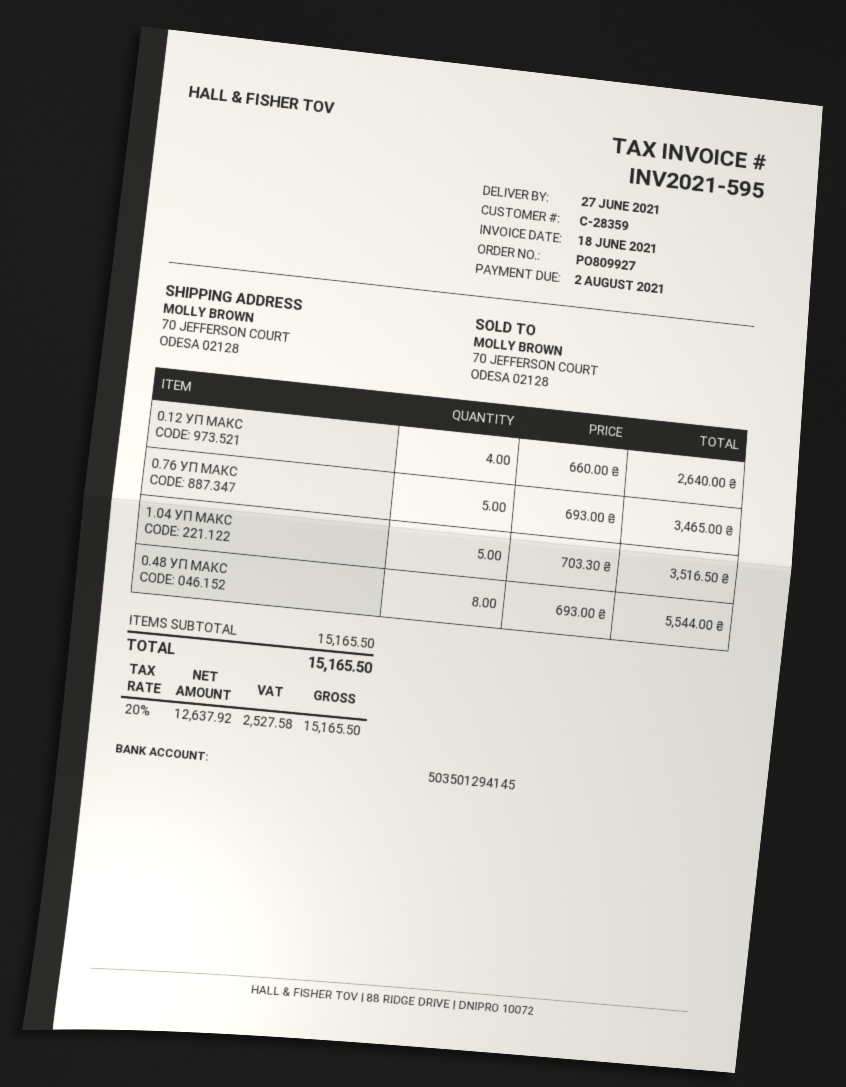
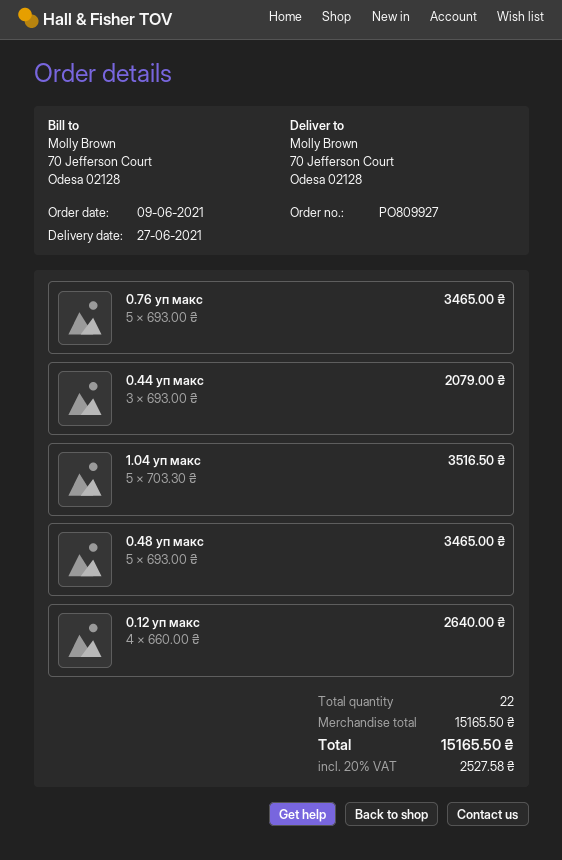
0.48 УП МАКС: 8 x 693.00 = 5544.00 -> 5 x 693.00 = 3465.00
0.44 уп макс: none -> 3 x 693.00 = 2079.00

